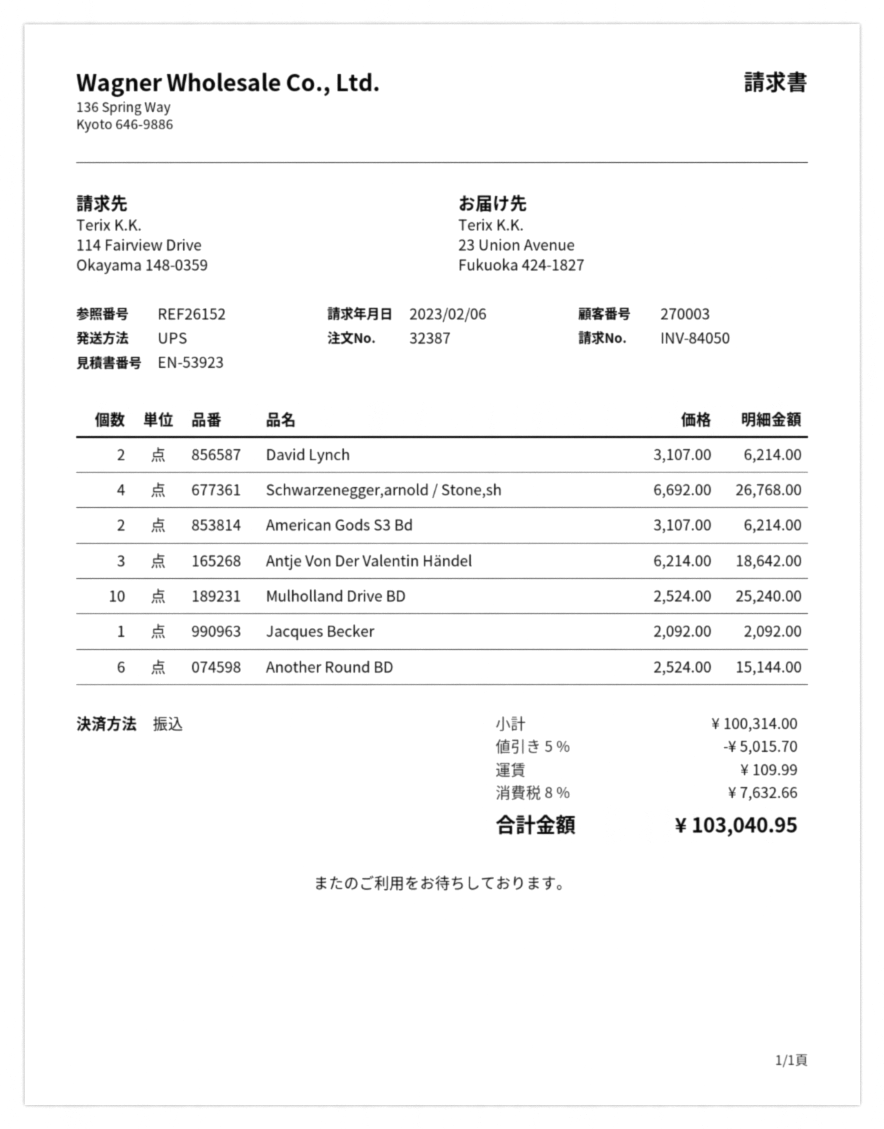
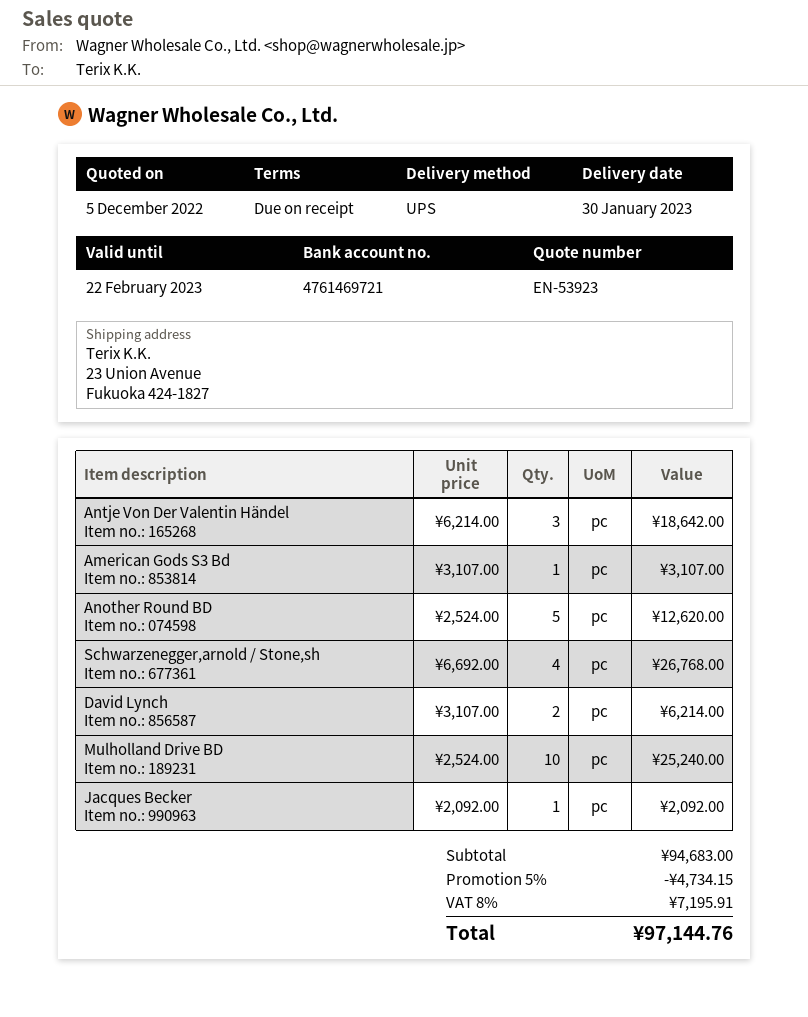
American Gods S3 Bd: 2 x 3107.00 = 6214.00 -> 1 x 3107.00 = 3107.00
Another Round BD: 6 x 2524.00 = 15144.00 -> 5 x 2524.00 = 12620.00
subtotal: 100314.00 -> 94683.00
discount: 5% = 5015.70 -> 5% = 4734.15
shipping: 109.99 -> none
tax: 8% = 7632.66 -> 8% = 7195.91
total: 103040.95 -> 97144.76

